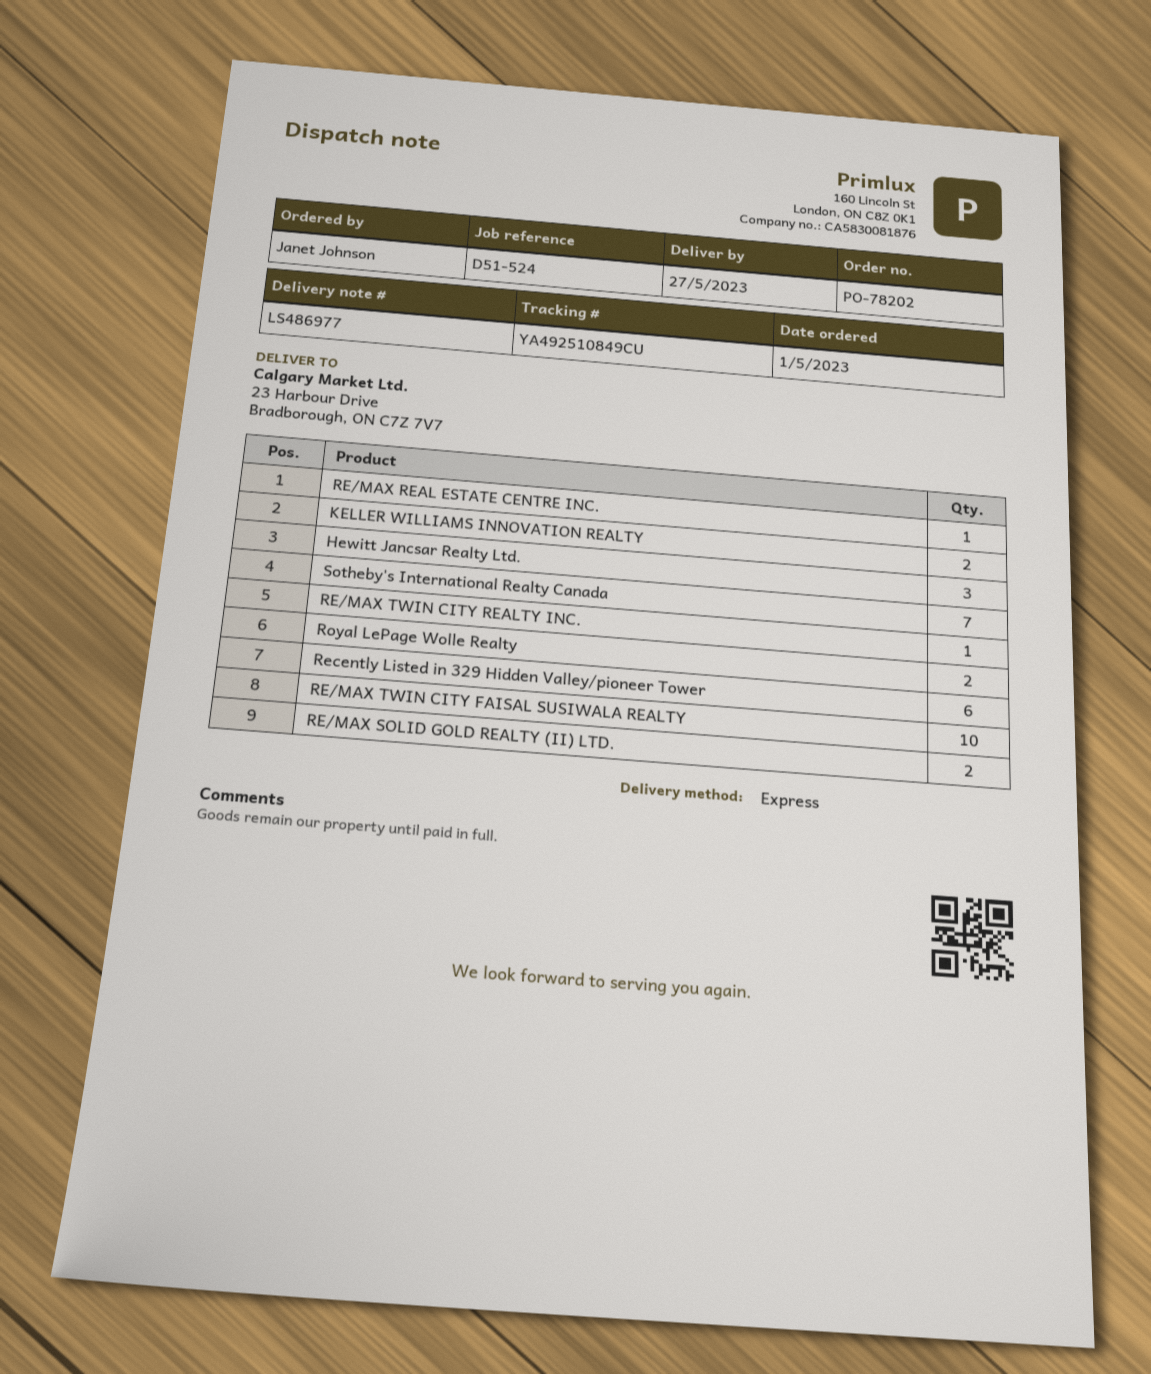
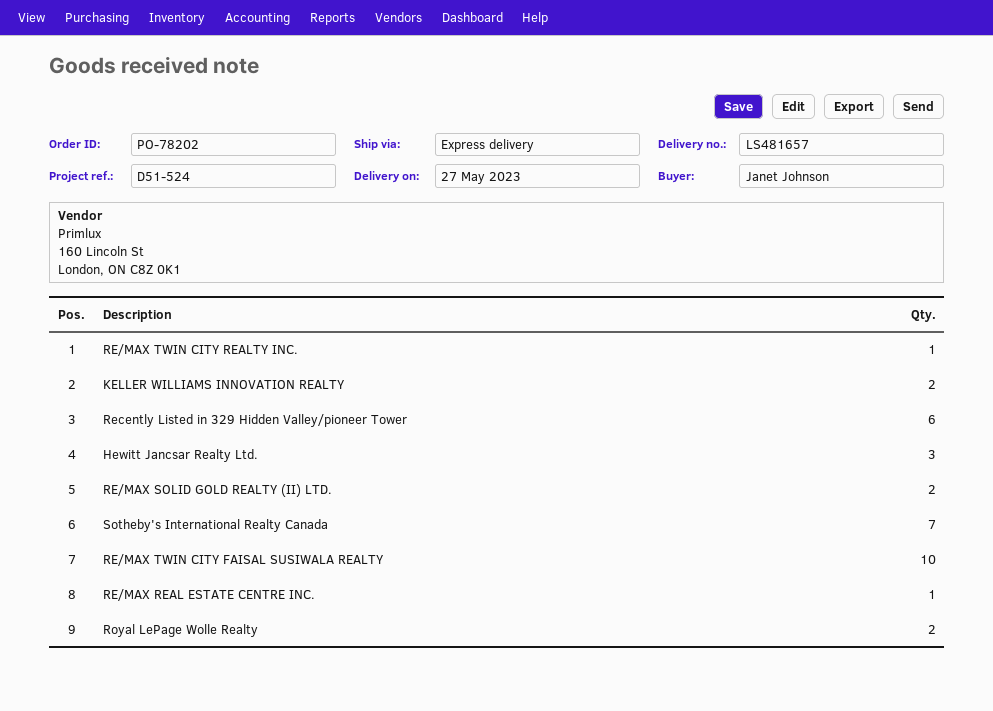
delivery note number: LS486977 -> LS481657

